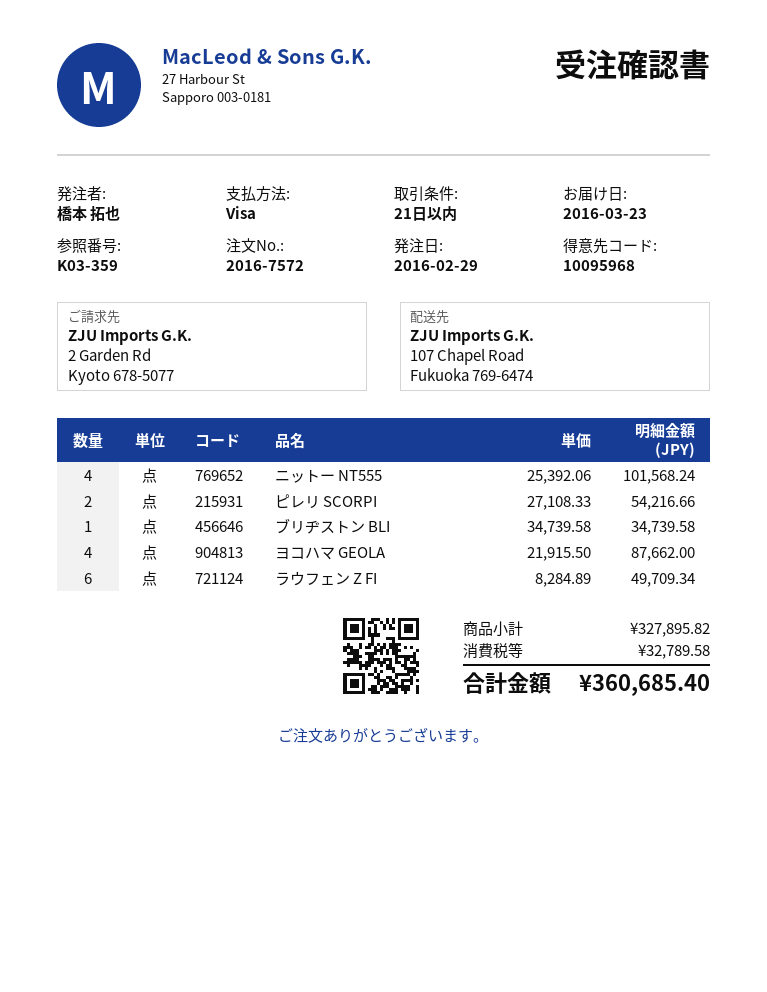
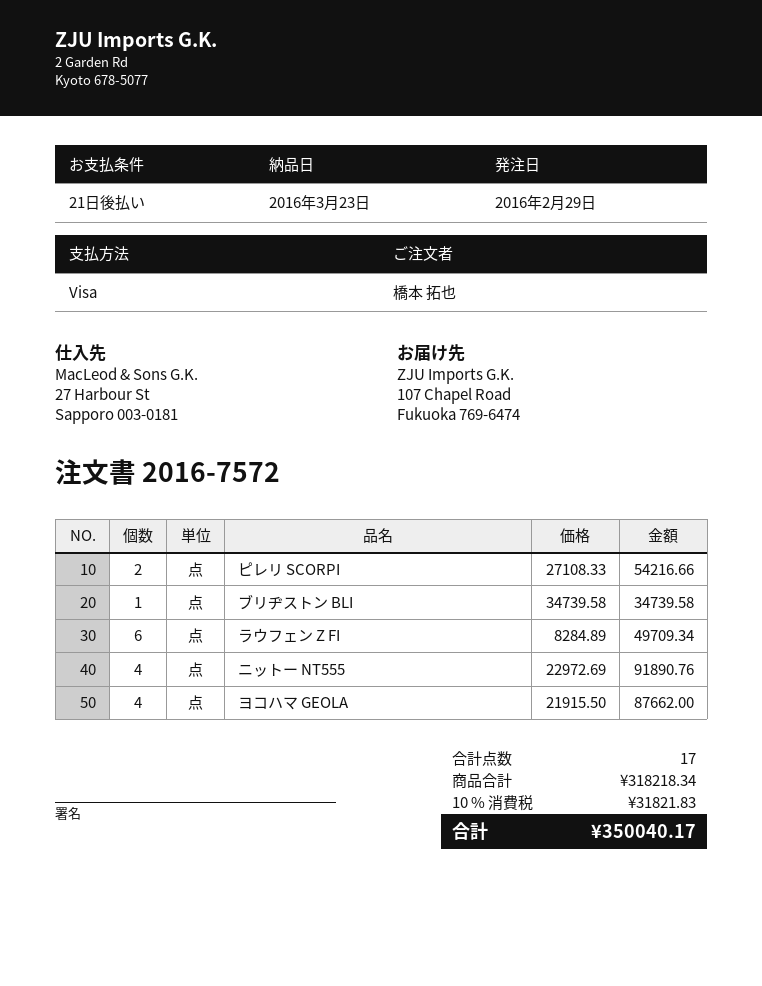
ニットー NT555: 4 x 25392.06 = 101568.24 -> 4 x 22972.69 = 91890.76
subtotal: 327895.82 -> 318218.34
tax: 32789.58 -> 31821.83
total: 360685.40 -> 350040.17

